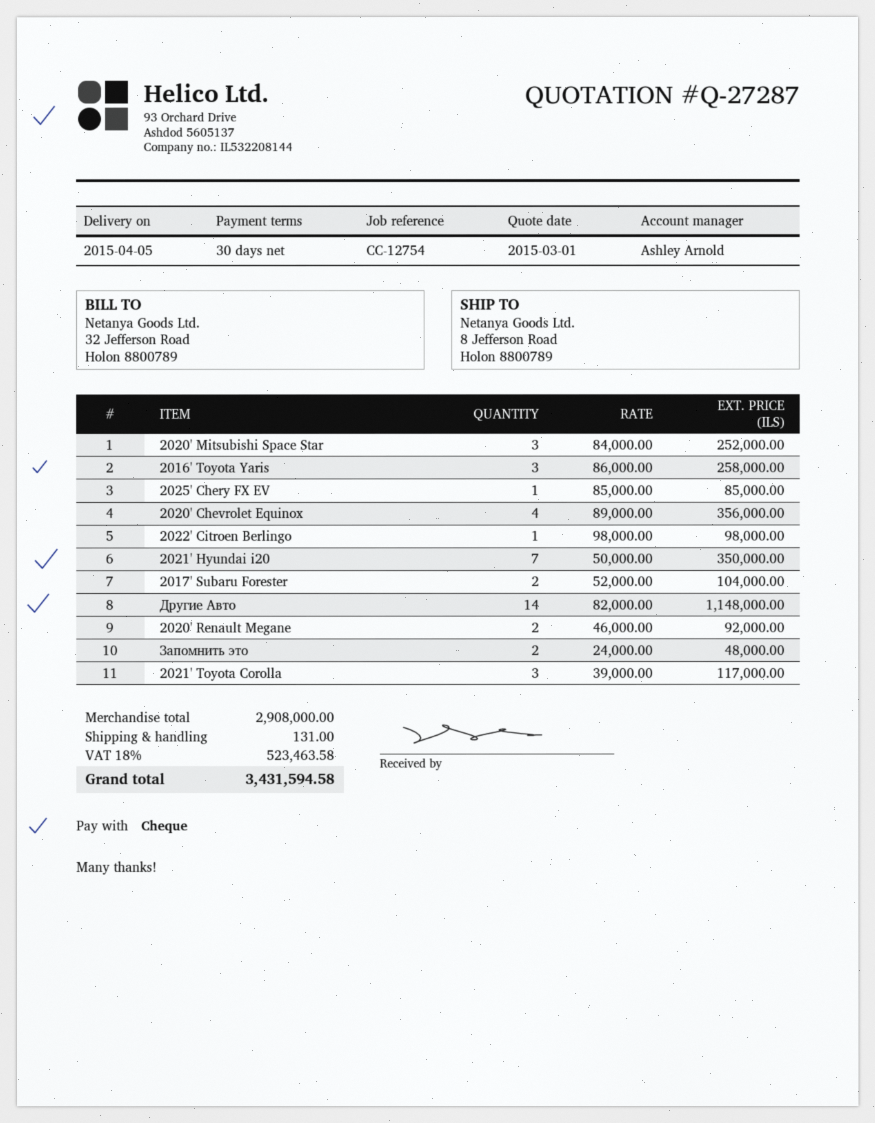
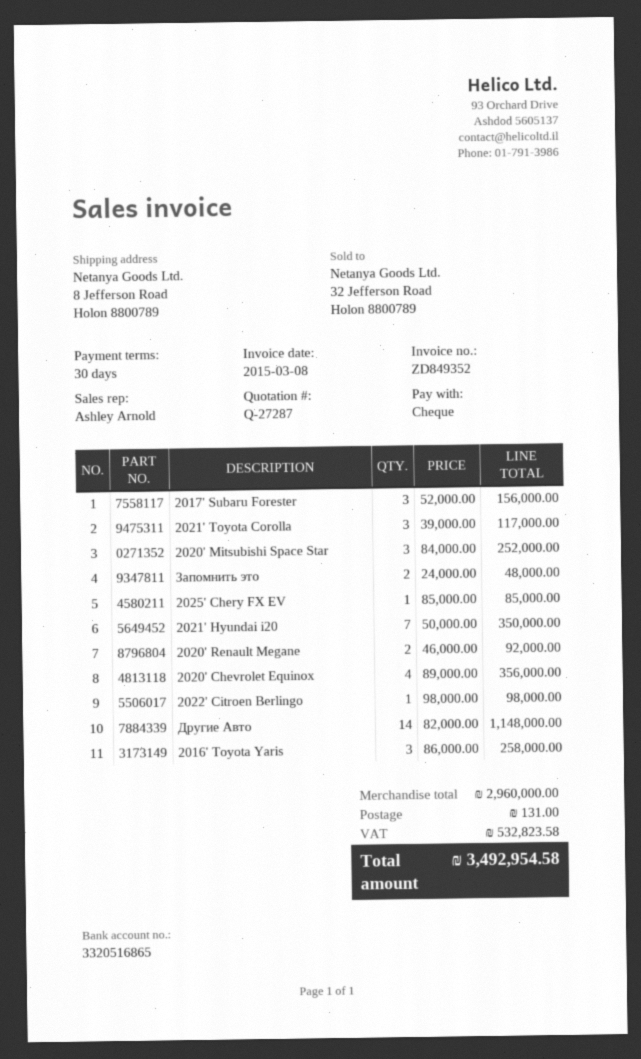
2017' Subaru Forester: 2 x 52000.00 = 104000.00 -> 3 x 52000.00 = 156000.00
subtotal: 2908000.00 -> 2960000.00
tax: 523463.58 -> 532823.58
total: 3431594.58 -> 3492954.58

